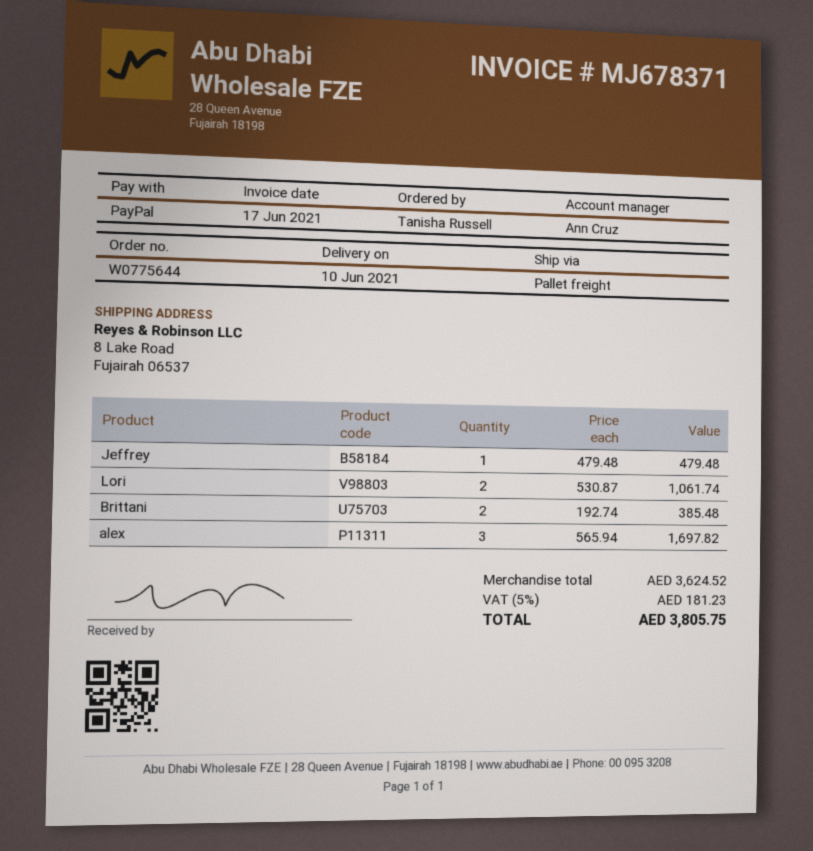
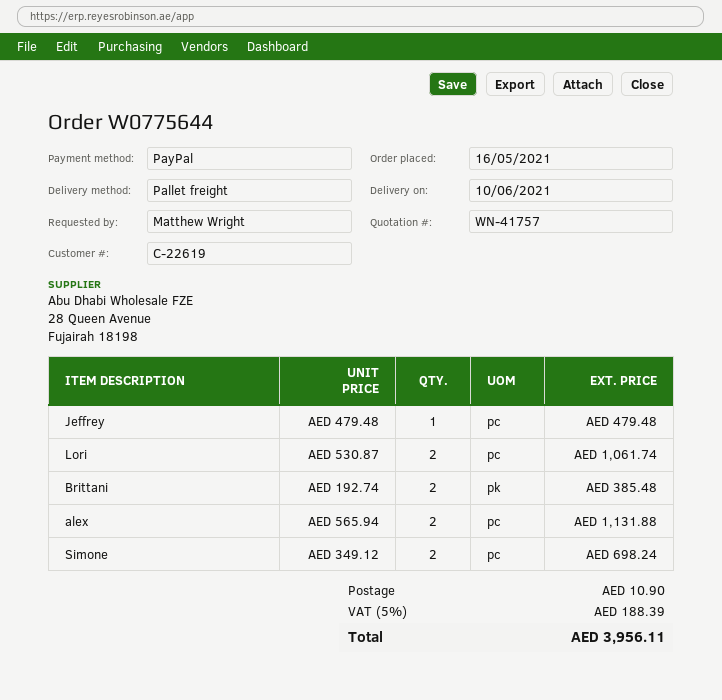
ordered by: Tanisha Russell -> Matthew Wright
alex: 3 x 565.94 = 1697.82 -> 2 x 565.94 = 1131.88
Simone: none -> 2 x 349.12 = 698.24
shipping: none -> 10.90
tax: 5% = 181.23 -> 5% = 188.39
total: 3805.75 -> 3956.11

